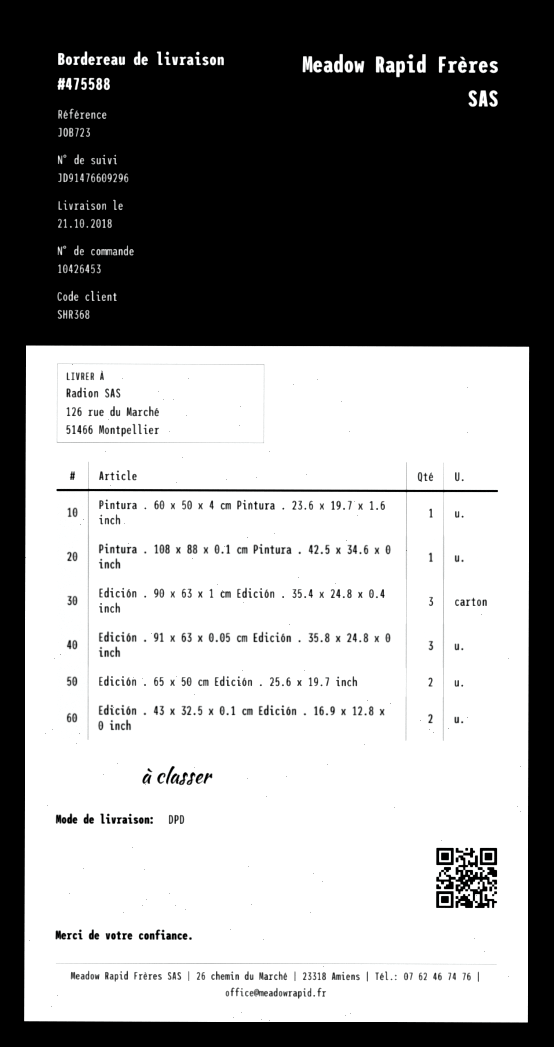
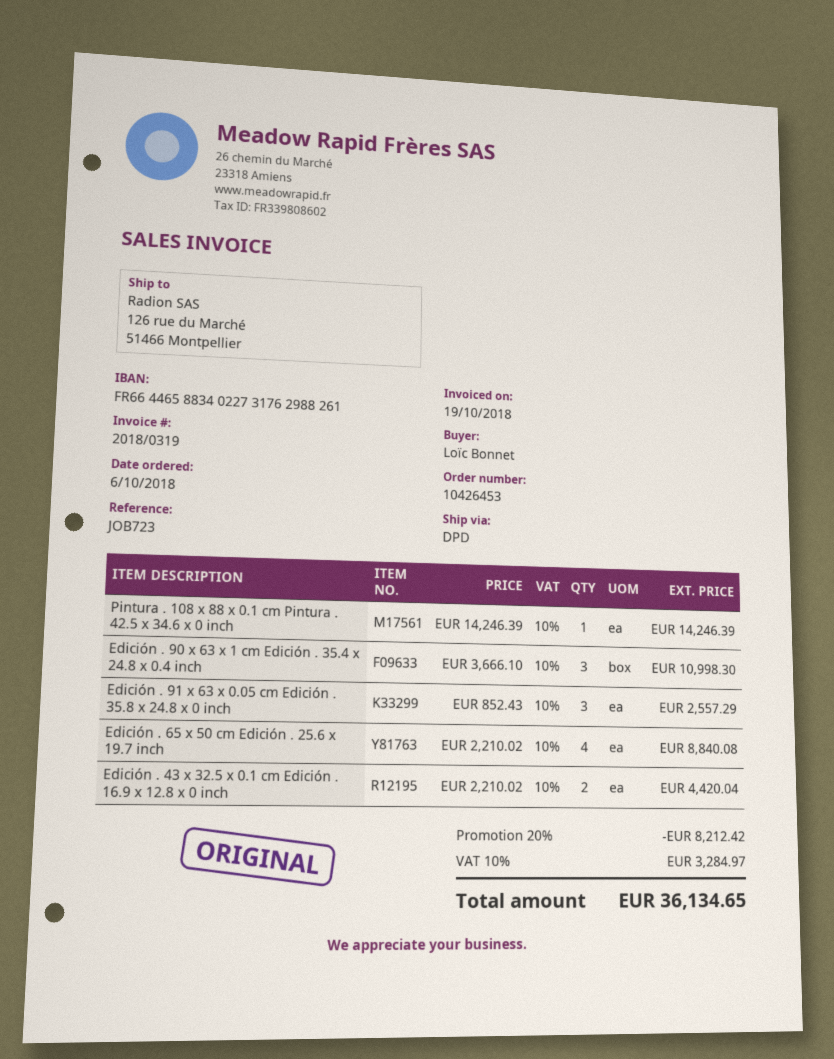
Pintura . 60 x 50 x 4 cm Pintura . 23.6 x 19.7 x 1.6 inch: 1 -> none
Edición . 65 x 50 cm Edición . 25.6 x 19.7 inch: 2 -> 4

